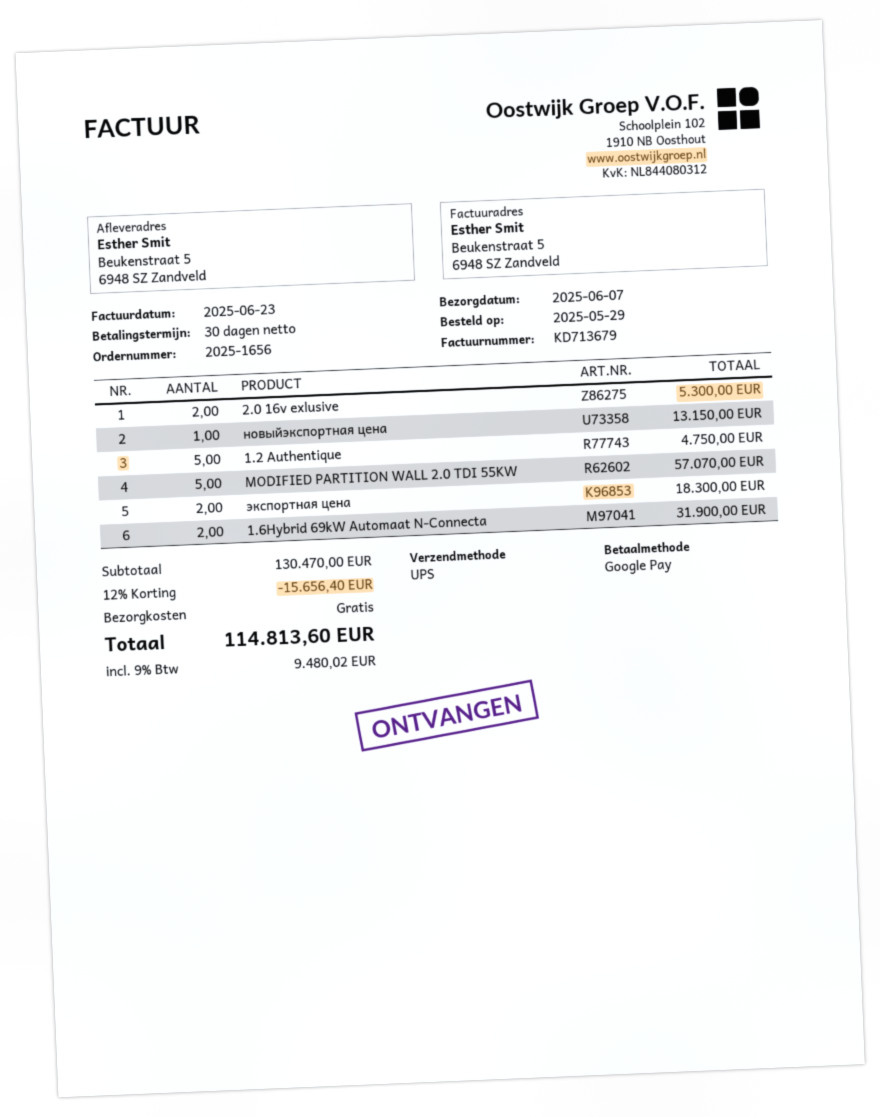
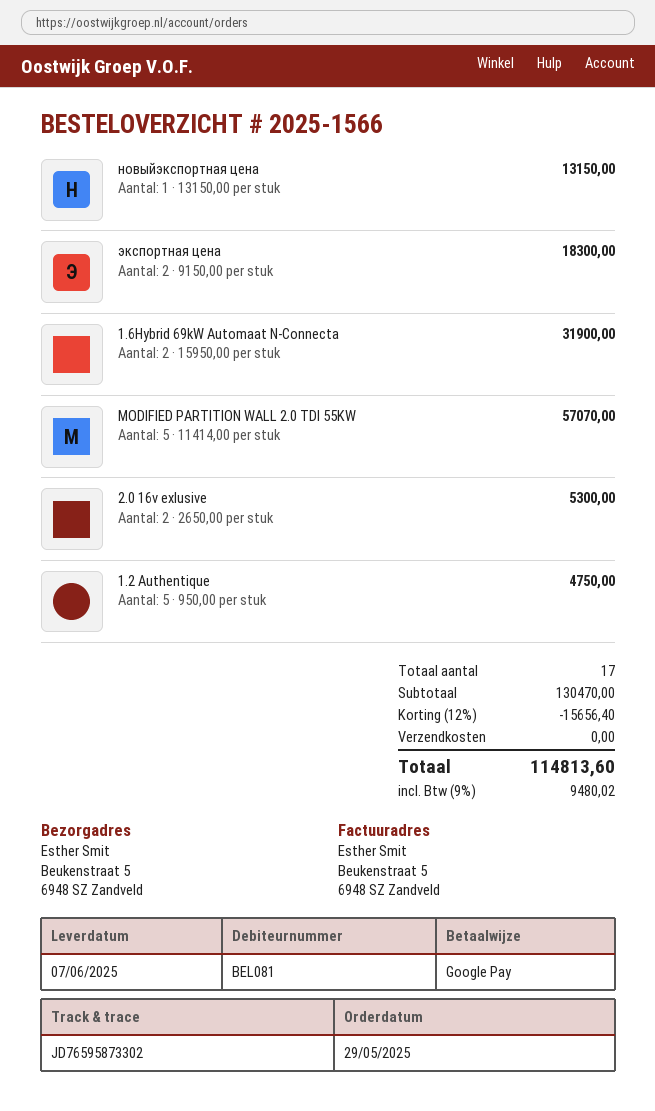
order number: 2025-1656 -> 2025-1566

